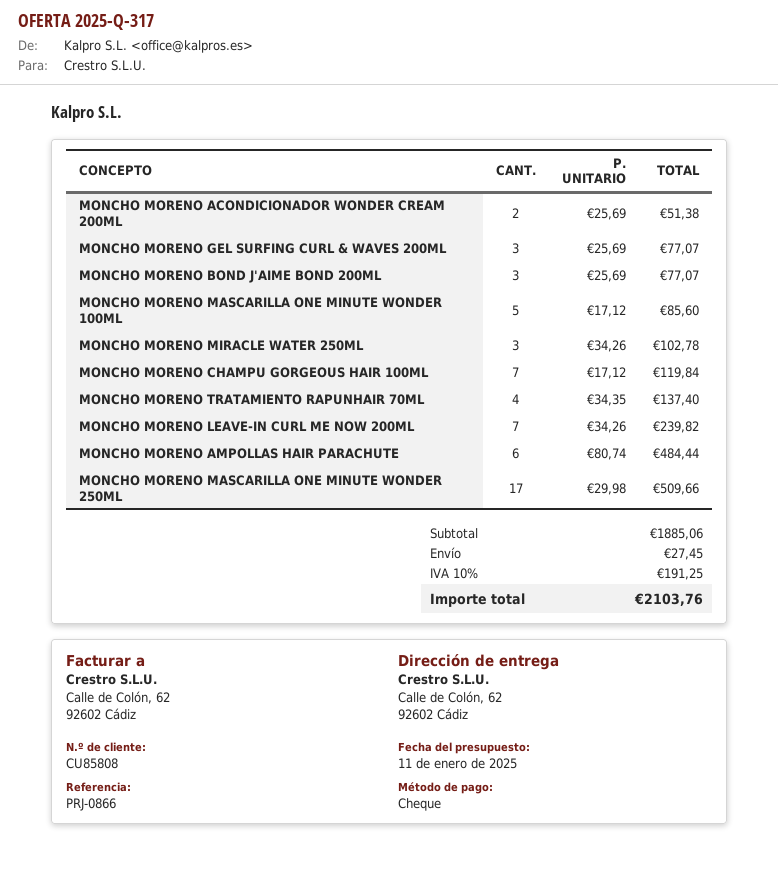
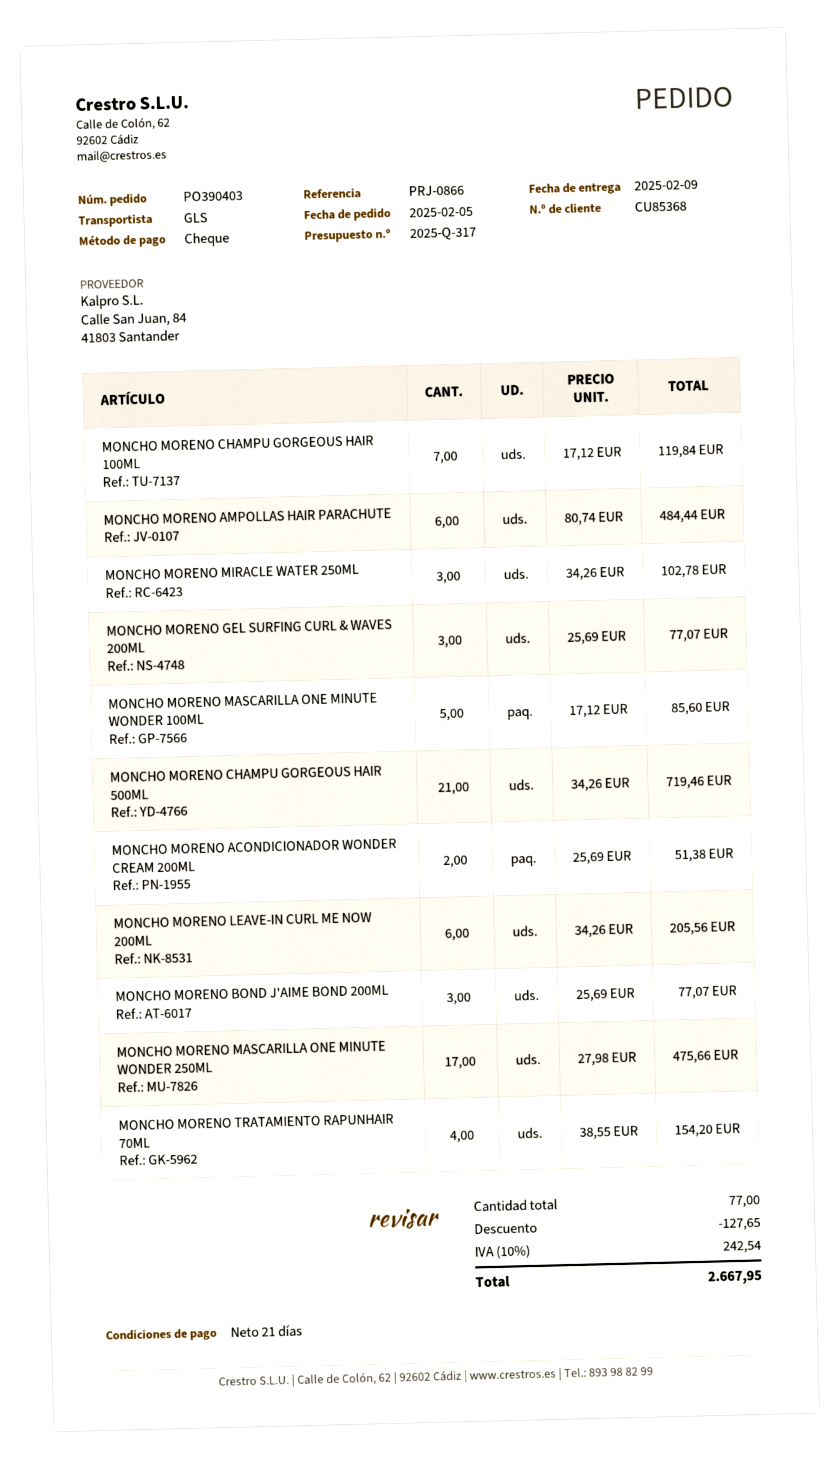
customer number: CU85808 -> CU85368
MONCHO MORENO TRATAMIENTO RAPUNHAIR 70ML: 4 x 34.35 = 137.40 -> 4 x 38.55 = 154.20
MONCHO MORENO LEAVE-IN CURL ME NOW 200ML: 7 x 34.26 = 239.82 -> 6 x 34.26 = 205.56
MONCHO MORENO MASCARILLA ONE MINUTE WONDER 250ML: 17 x 29.98 = 509.66 -> 17 x 27.98 = 475.66
MONCHO MORENO CHAMPU GORGEOUS HAIR 500ML: none -> 21 x 34.26 = 719.46
discount: none -> 127.65
shipping: 27.45 -> none
tax: 10% = 191.25 -> 10% = 242.54
total: 2103.76 -> 2667.95

